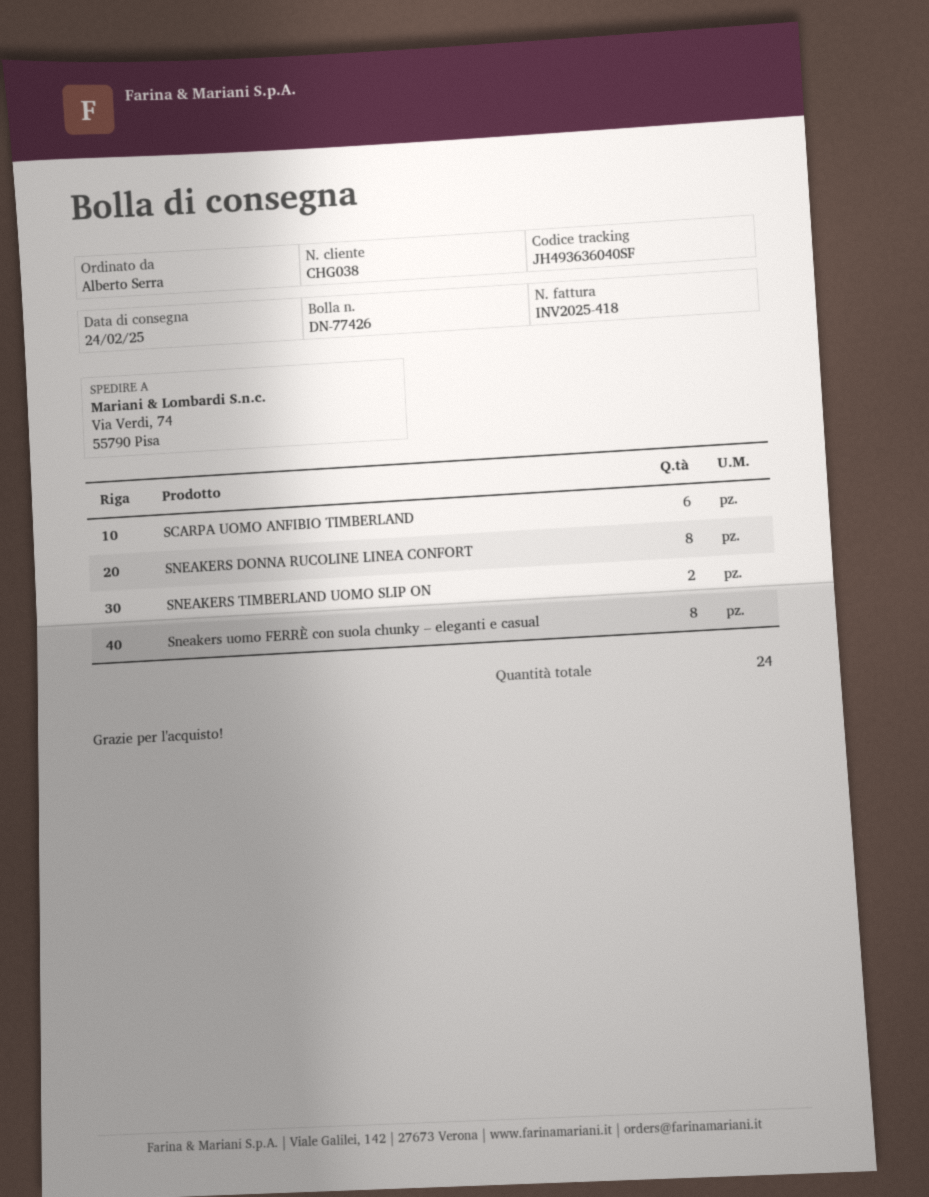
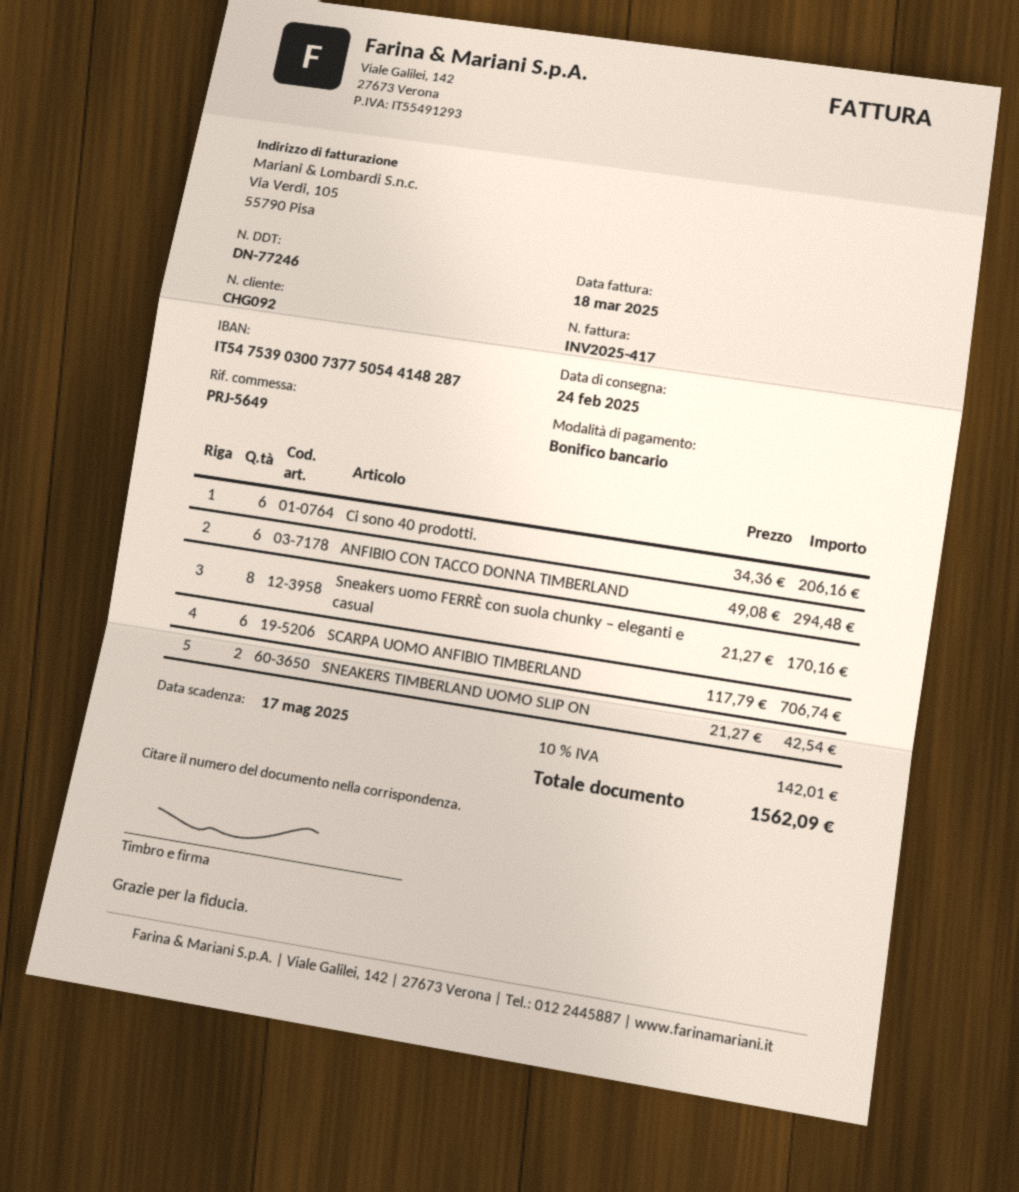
delivery note number: DN-77426 -> DN-77246
invoice number: INV2025-418 -> INV2025-417
customer number: CHG038 -> CHG092
SNEAKERS DONNA RUCOLINE LINEA CONFORT: 8 -> none
Ci sono 40 prodotti.: none -> 6
ANFIBIO CON TACCO DONNA TIMBERLAND: none -> 6

